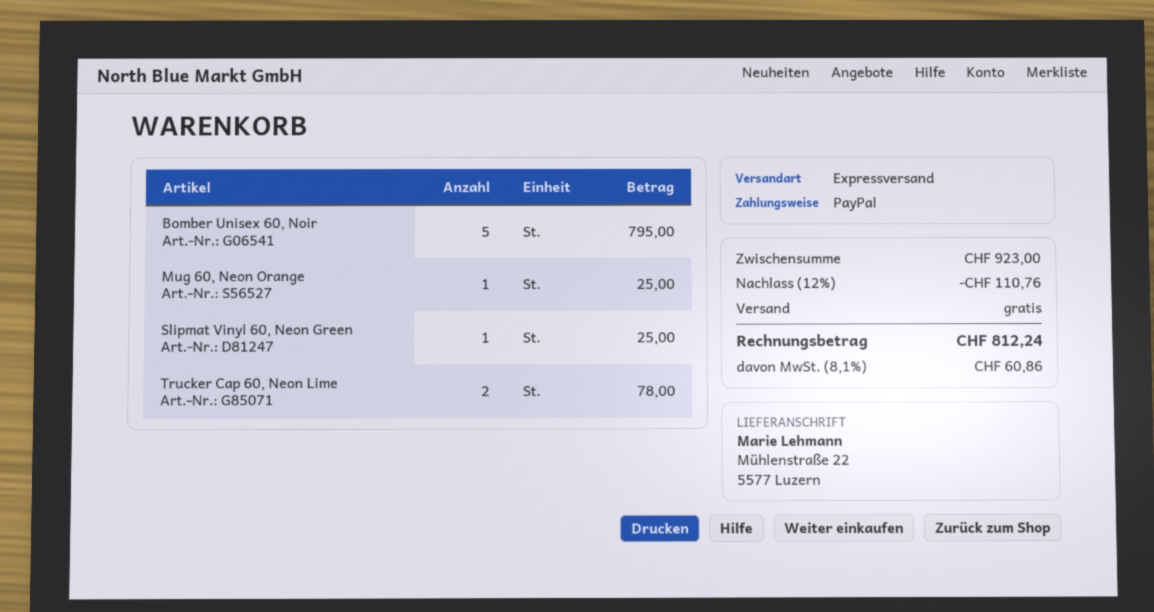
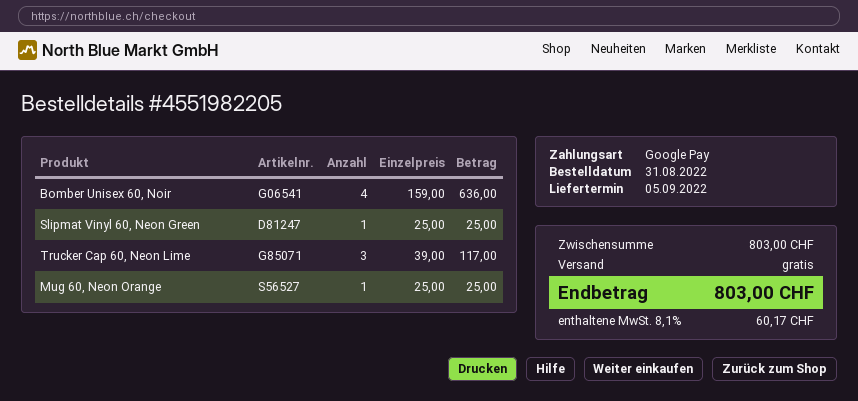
payment method: PayPal -> Google Pay
Bomber Unisex 60, Noir: 5 for 795.00 -> 4 for 636.00
Trucker Cap 60, Neon Lime: 2 for 78.00 -> 3 for 117.00
subtotal: 923.00 -> 803.00
discount: 12% = 110.76 -> none
tax: 8.1% = 60.86 -> 8.1% = 60.17
total: 812.24 -> 803.00

